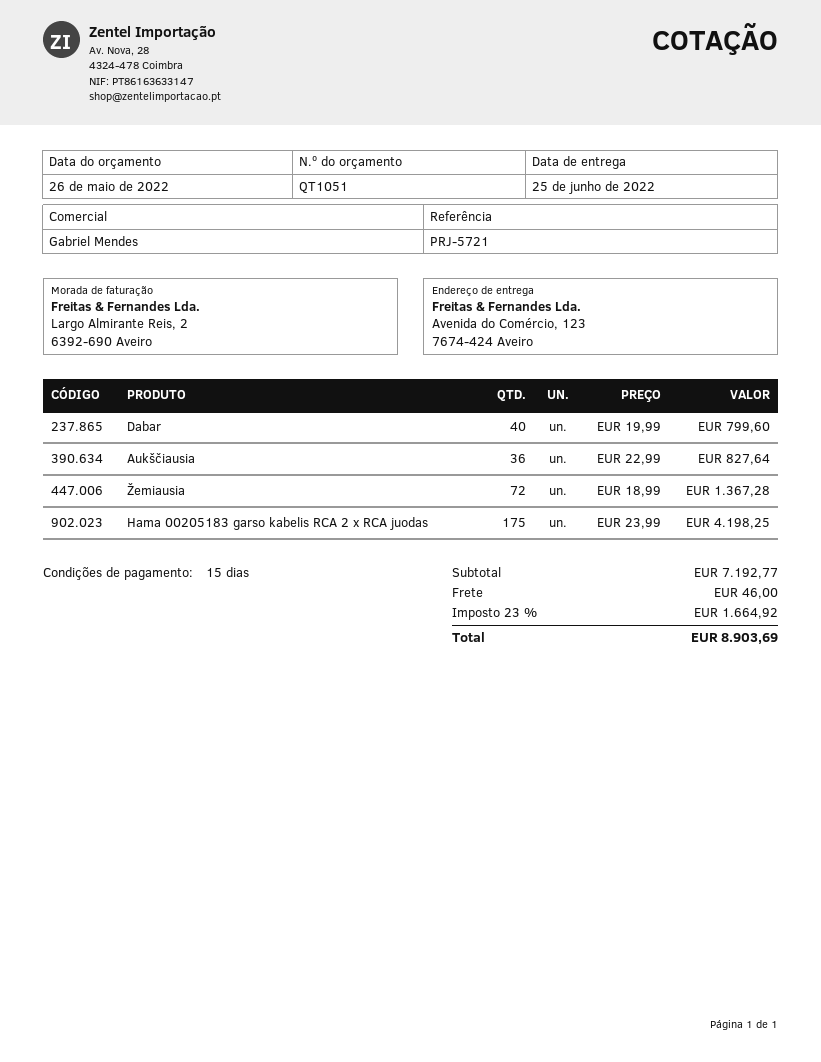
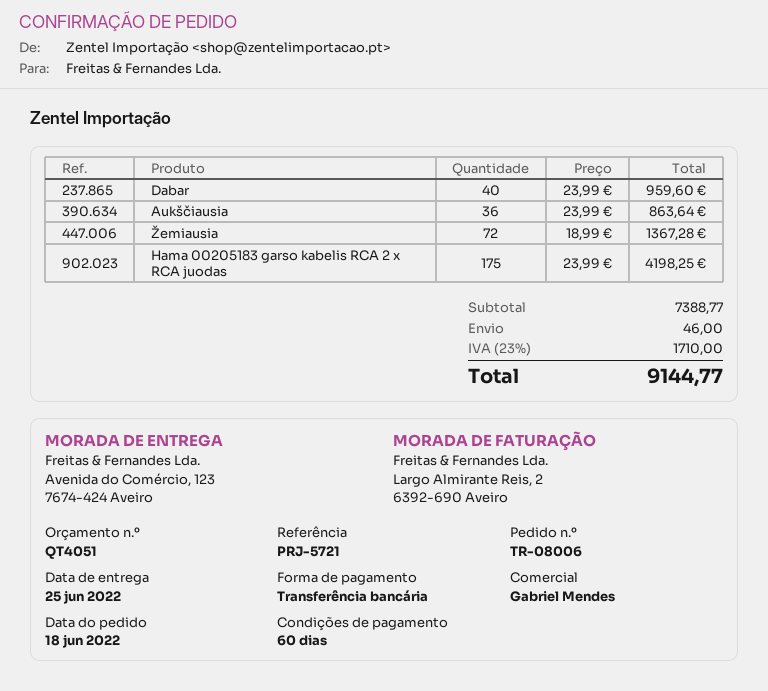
quote number: QT1051 -> QT4051
payment terms: 15 days -> 60 days
Dabar: 40 x 19.99 = 799.60 -> 40 x 23.99 = 959.60
Aukščiausia: 36 x 22.99 = 827.64 -> 36 x 23.99 = 863.64
subtotal: 7192.77 -> 7388.77
tax: 23% = 1664.92 -> 23% = 1710.00
total: 8903.69 -> 9144.77

